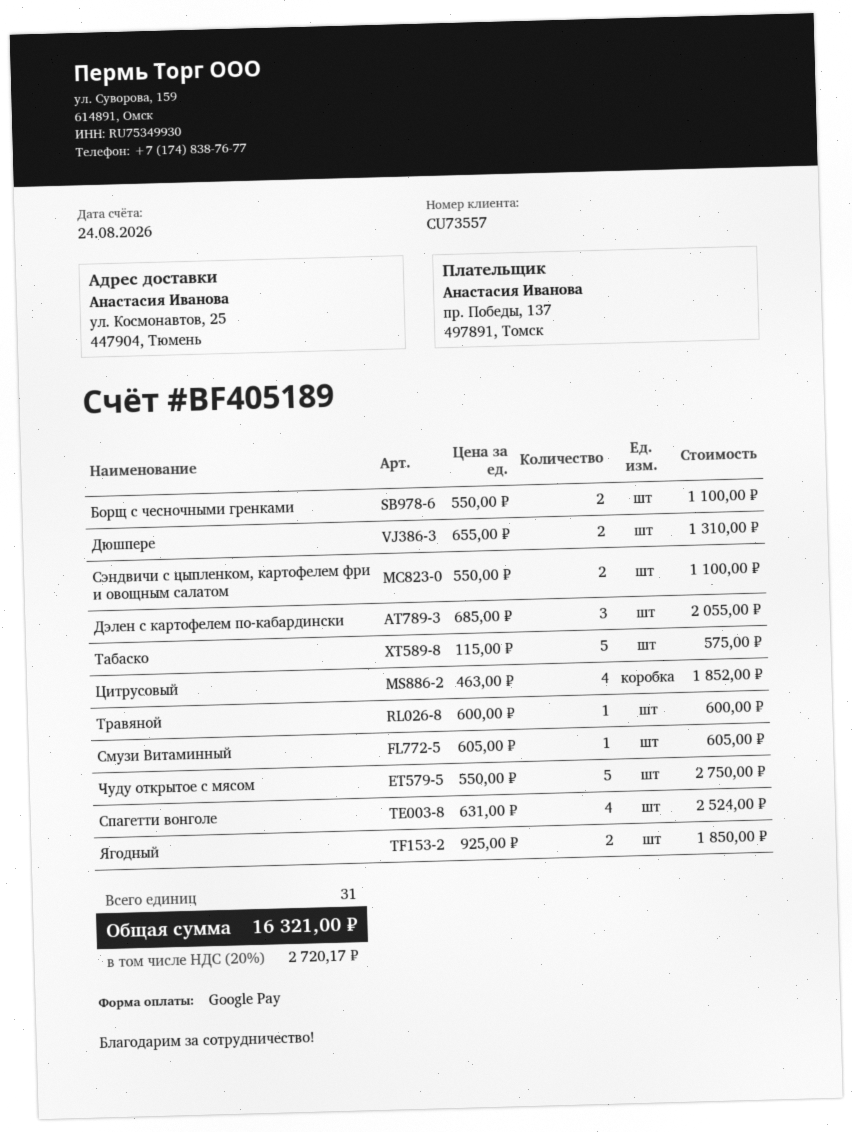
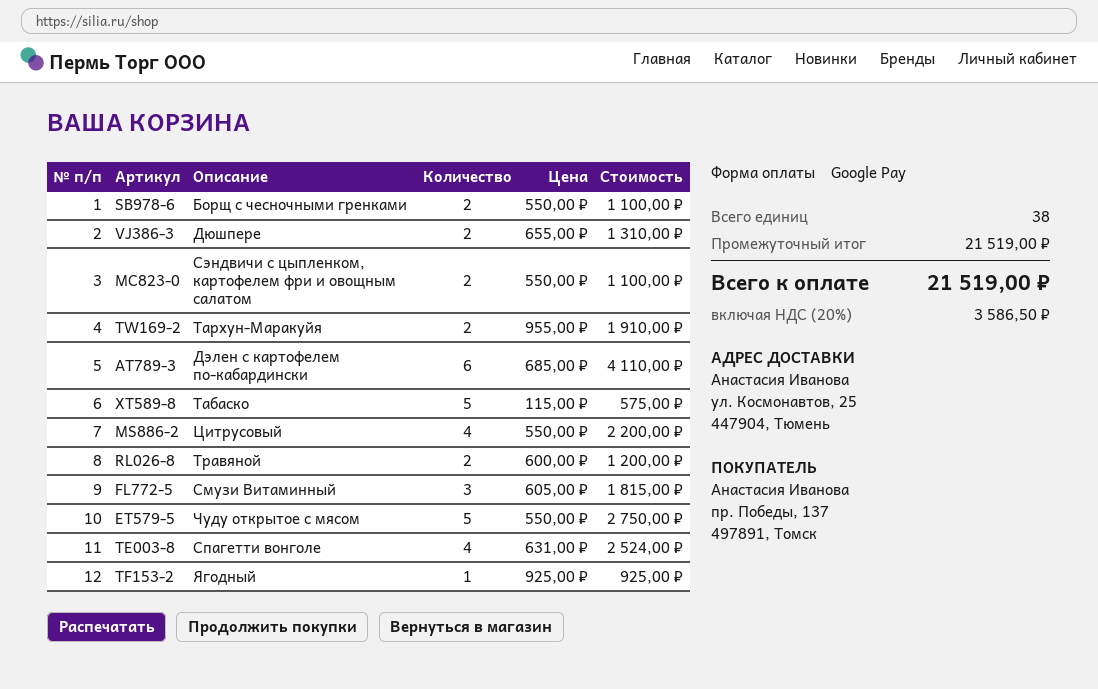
Дэлен с картофелем по-кабардински: 3 x 685.00 = 2055.00 -> 6 x 685.00 = 4110.00
Цитрусовый: 4 x 463.00 = 1852.00 -> 4 x 550.00 = 2200.00
Травяной: 1 x 600.00 = 600.00 -> 2 x 600.00 = 1200.00
Смузи Витаминный: 1 x 605.00 = 605.00 -> 3 x 605.00 = 1815.00
Ягодный: 2 x 925.00 = 1850.00 -> 1 x 925.00 = 925.00
Тархун-Маракуйя: none -> 2 x 955.00 = 1910.00
total quantity: 31 -> 38
tax: 20% = 2720.17 -> 20% = 3586.50
total: 16321.00 -> 21519.00

